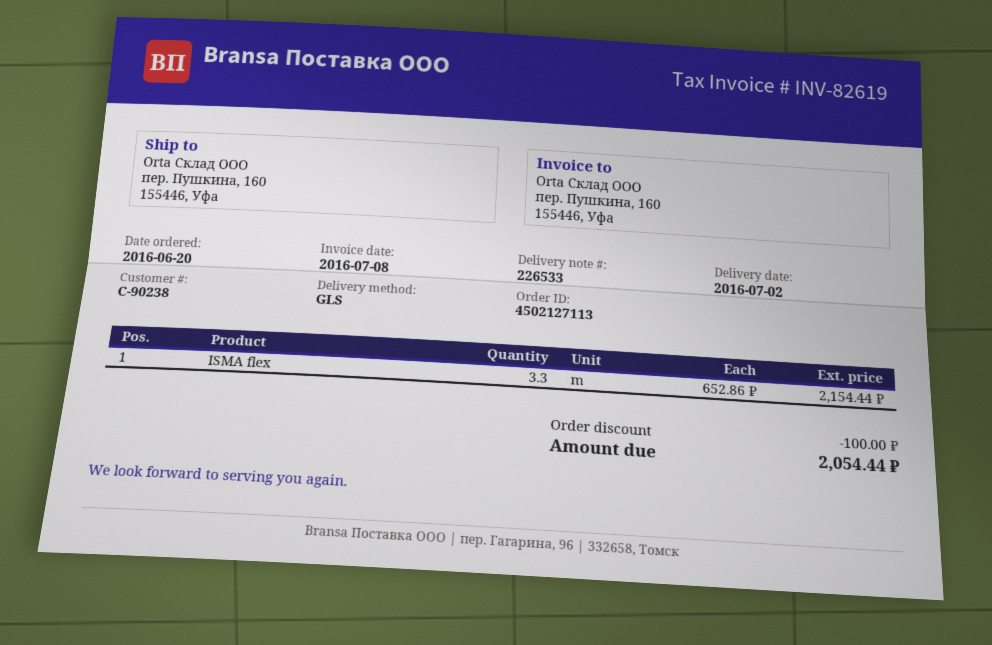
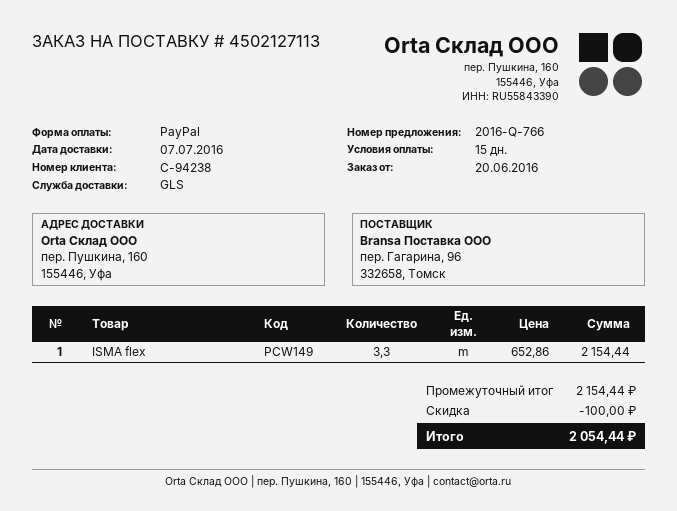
delivery date: 2016-07-02 -> 2016-07-07
customer number: C-90238 -> C-94238

